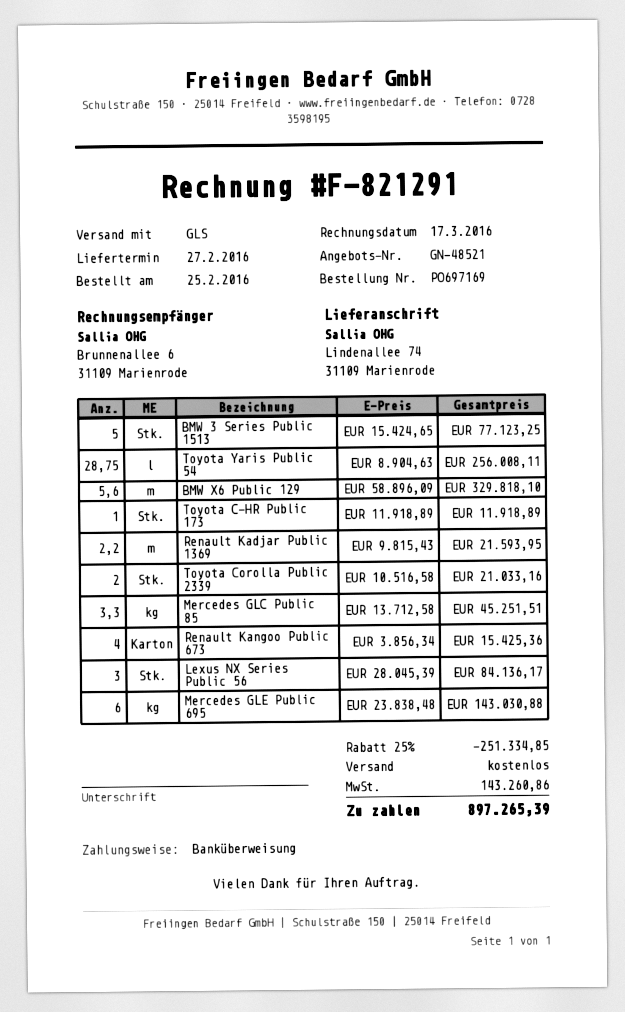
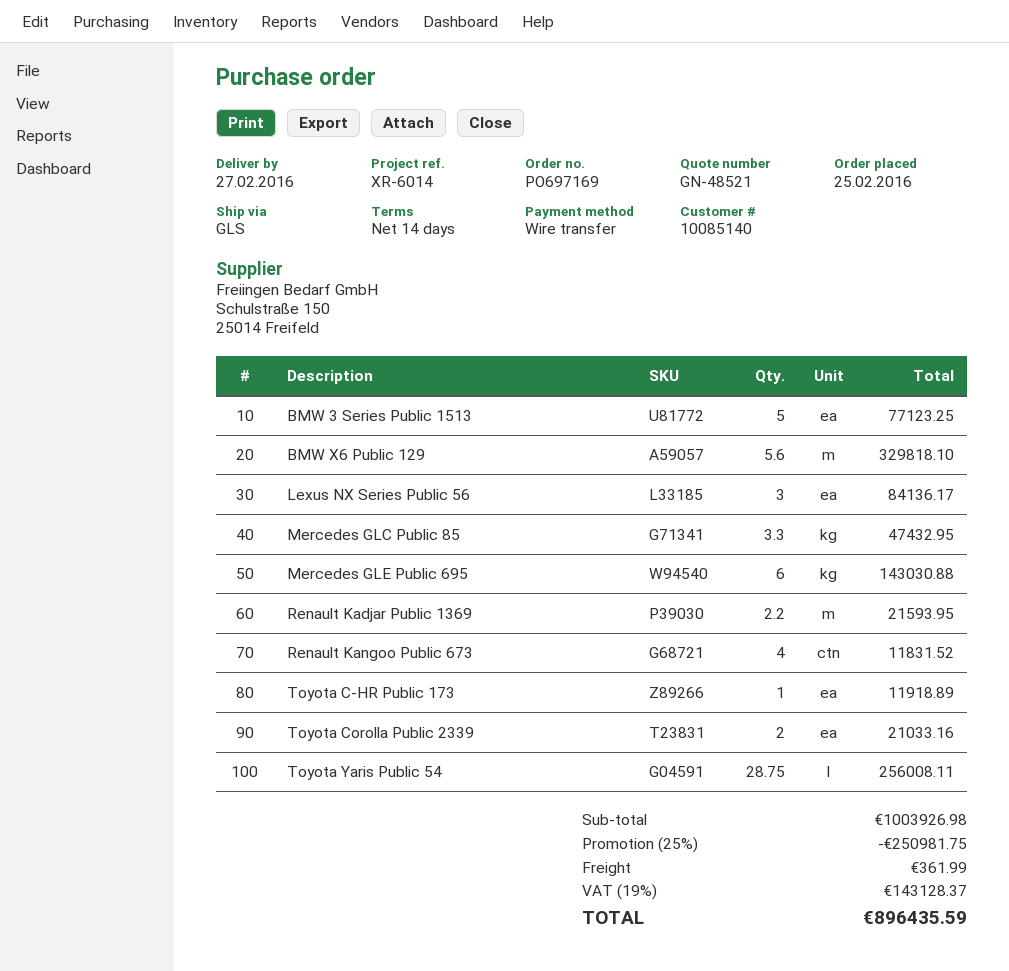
Mercedes GLC Public 85: 3.3 for 45251.51 -> 3.3 for 47432.95
Renault Kangoo Public 673: 4 for 15425.36 -> 4 for 11831.52
discount: 25% = 251334.85 -> 25% = 250981.75
shipping: 0.00 -> 361.99
tax: 143260.86 -> 143128.37
total: 897265.39 -> 896435.59

